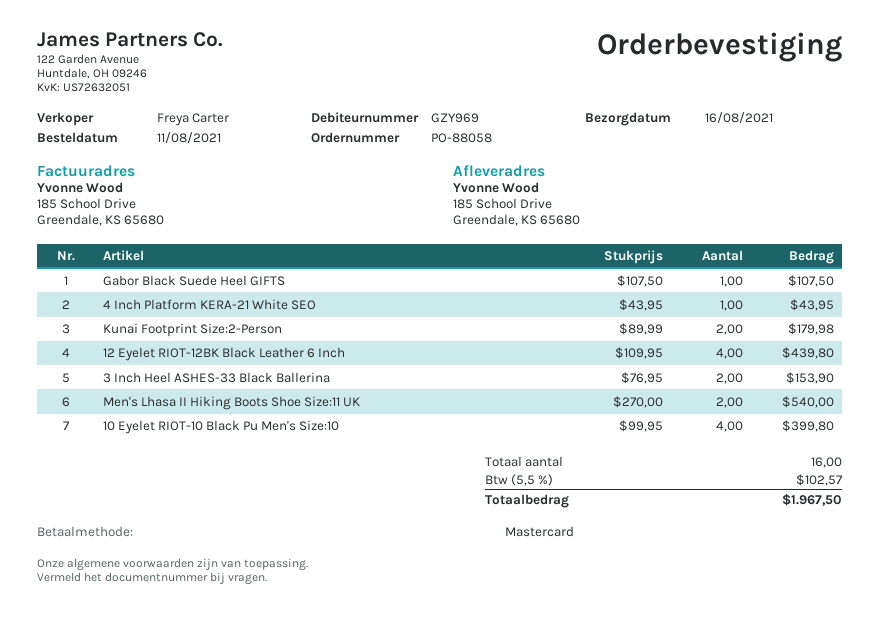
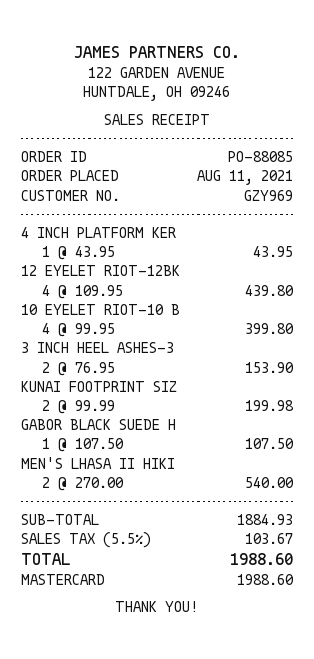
order number: PO-88058 -> PO-88085
Kunai Footprint Size:2-Person: 2 x 89.99 = 179.98 -> 2 x 99.99 = 199.98
tax: 5.5% = 102.57 -> 5.5% = 103.67
total: 1967.50 -> 1988.60

